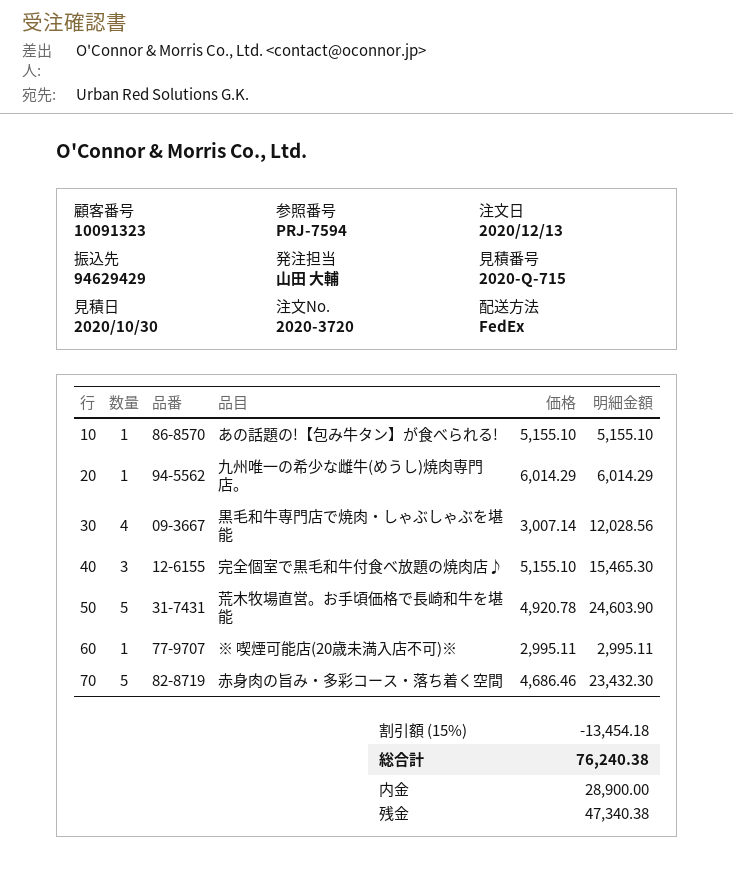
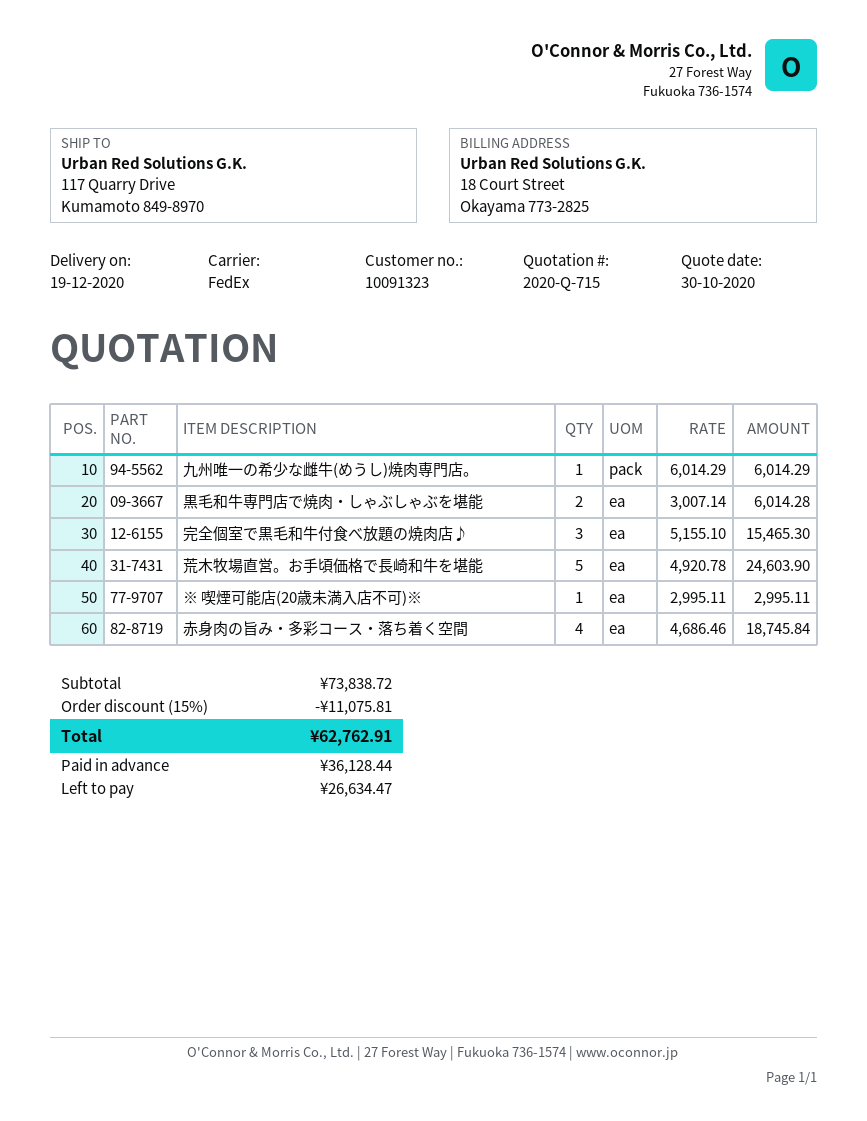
あの話題の!【包み牛タン】が食べられる!: 1 x 5155.10 = 5155.10 -> none
黒毛和牛専門店で焼肉・しゃぶしゃぶを堪能: 4 x 3007.14 = 12028.56 -> 2 x 3007.14 = 6014.28
赤身肉の旨み・多彩コース・落ち着く空間: 5 x 4686.46 = 23432.30 -> 4 x 4686.46 = 18745.84
discount: 15% = 13454.18 -> 15% = 11075.81
total: 76240.38 -> 62762.91
deposit: 28900.00 -> 36128.44
balance: 47340.38 -> 26634.47

